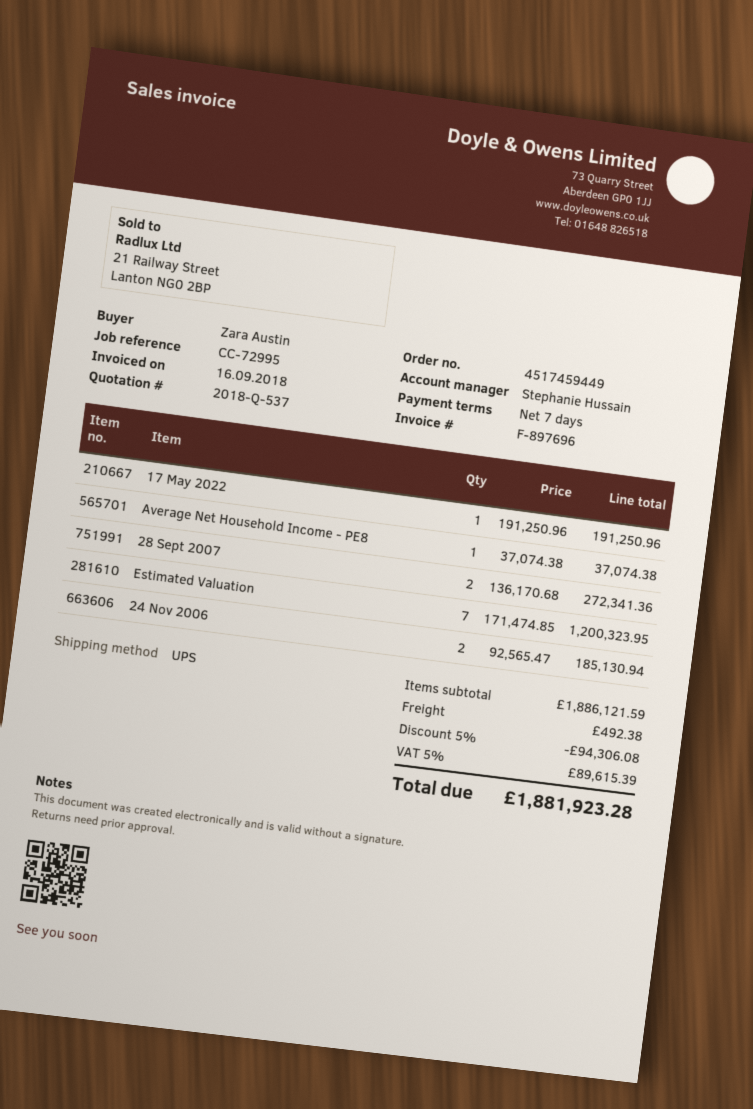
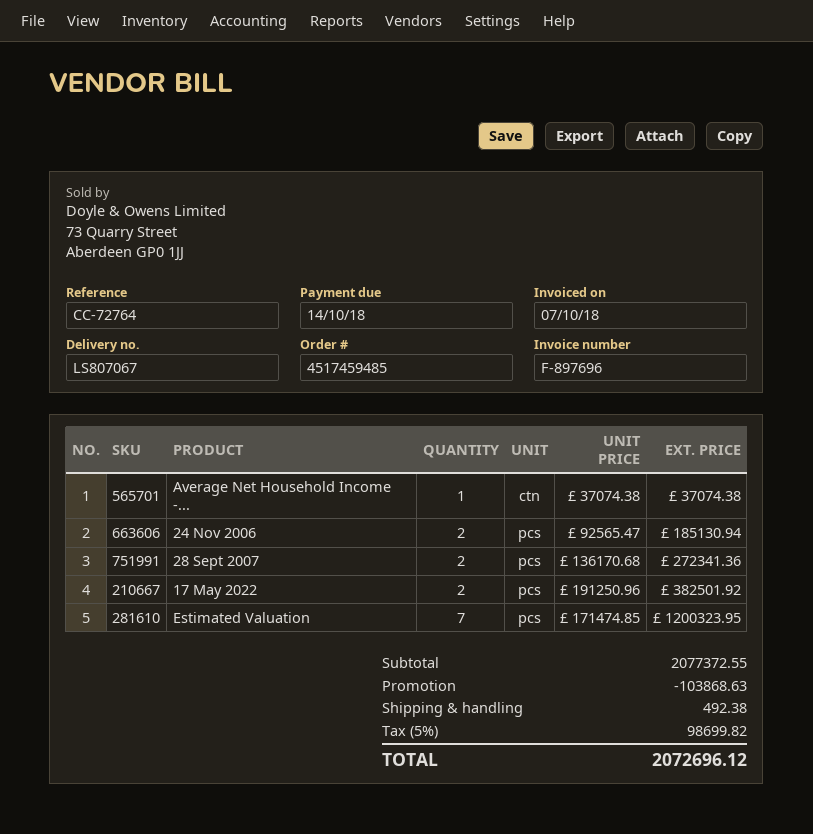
order number: 4517459449 -> 4517459485
invoice date: 2018-09-16 -> 2018-10-07
reference: CC-72995 -> CC-72764
17 May 2022: 1 x 191250.96 = 191250.96 -> 2 x 191250.96 = 382501.92
subtotal: 1886121.59 -> 2077372.55
discount: 94306.08 -> 103868.63
tax: 5% = 89615.39 -> 5% = 98699.82
total: 1881923.28 -> 2072696.12

